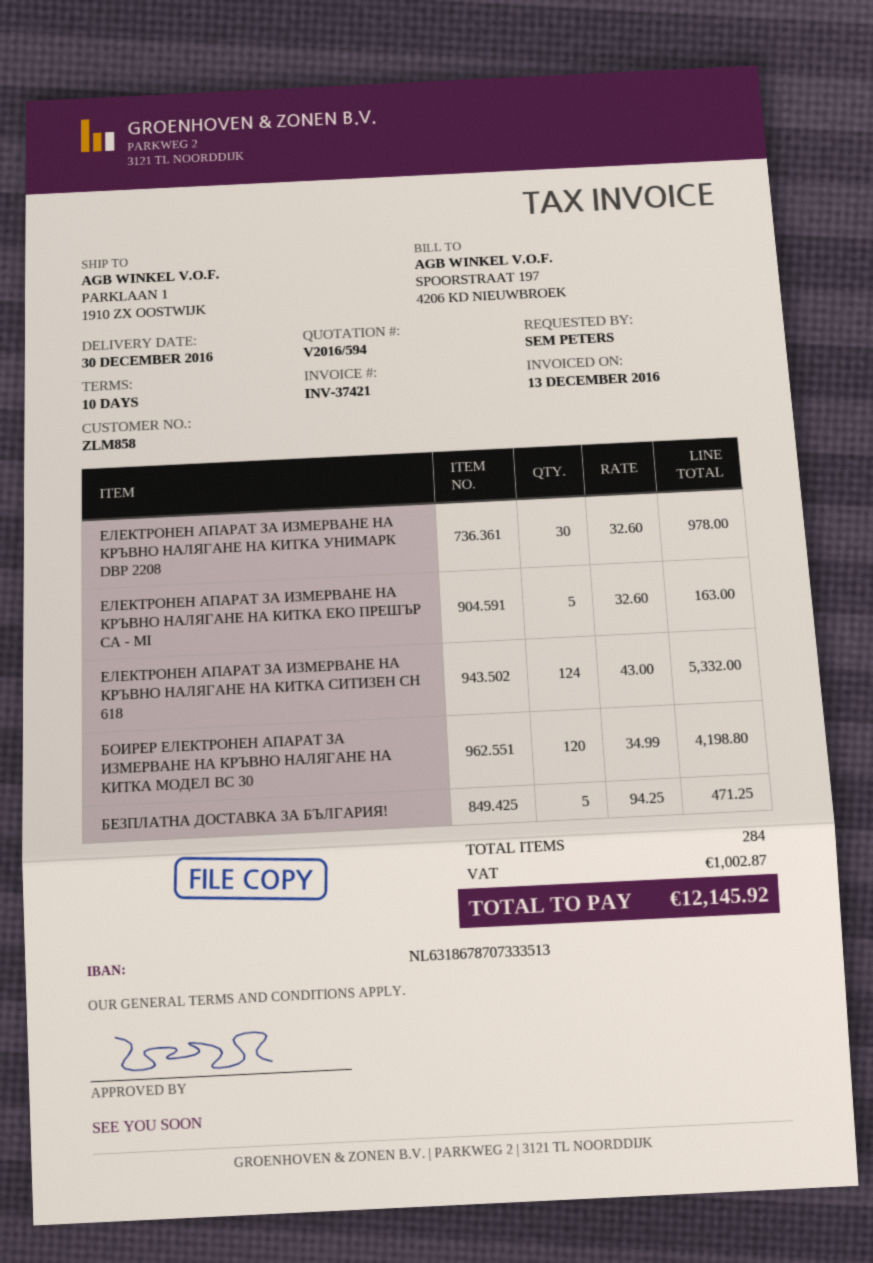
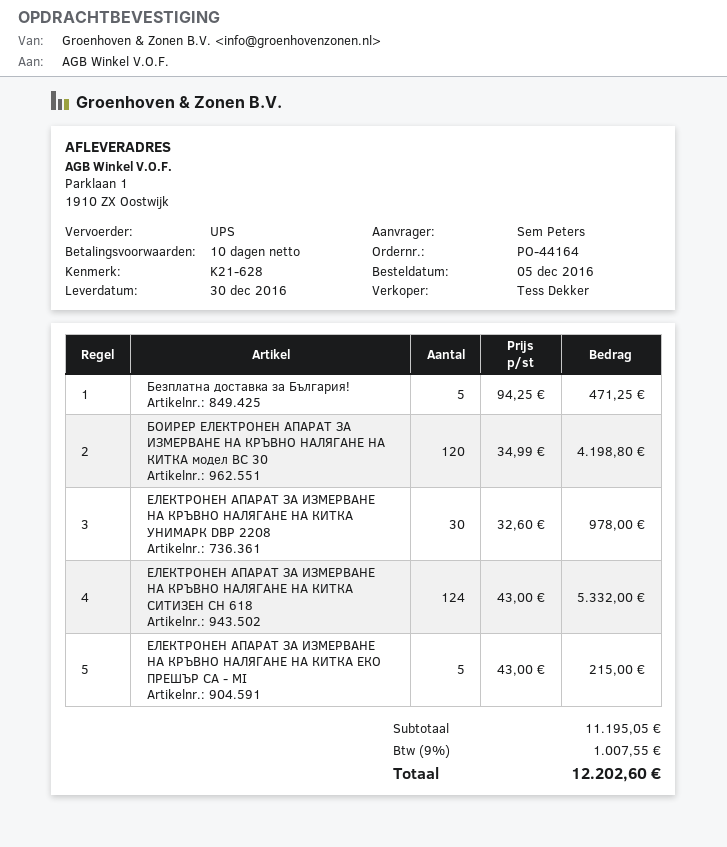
ЕЛЕКТРОНЕН АПАРАТ ЗА ИЗМЕРВАНЕ НА КРЪВНО НАЛЯГАНЕ НА КИТКА ЕКО ПРЕШЪР CA - MI: 5 x 32.60 = 163.00 -> 5 x 43.00 = 215.00
tax: 1002.87 -> 1007.55
total: 12145.92 -> 12202.60

